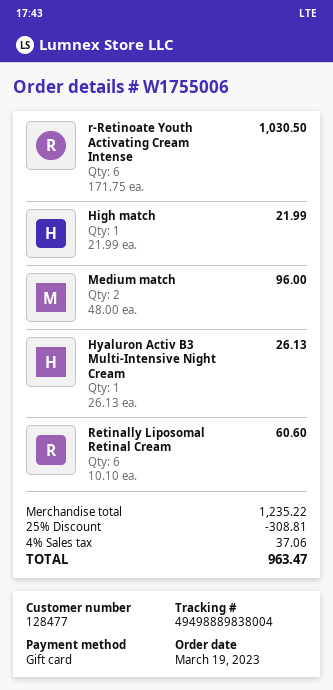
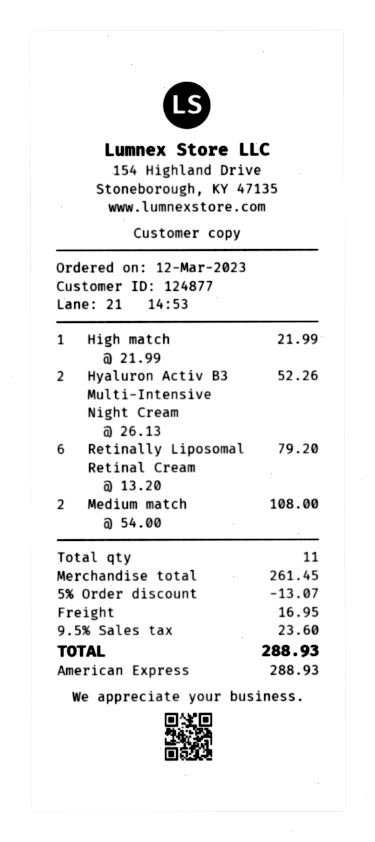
order date: 2023-03-19 -> 2023-03-12
customer number: 128477 -> 124877
payment method: gift card -> American Express
r-Retinoate Youth Activating Cream Intense: 6 x 171.75 = 1030.50 -> none
Medium match: 2 x 48.00 = 96.00 -> 2 x 54.00 = 108.00
Hyaluron Activ B3 Multi-Intensive Night Cream: 1 x 26.13 = 26.13 -> 2 x 26.13 = 52.26
Retinally Liposomal Retinal Cream: 6 x 10.10 = 60.60 -> 6 x 13.20 = 79.20
subtotal: 1235.22 -> 261.45
discount: 25% = 308.81 -> 5% = 13.07
shipping: none -> 16.95
tax: 4% = 37.06 -> 9.5% = 23.60
total: 963.47 -> 288.93

